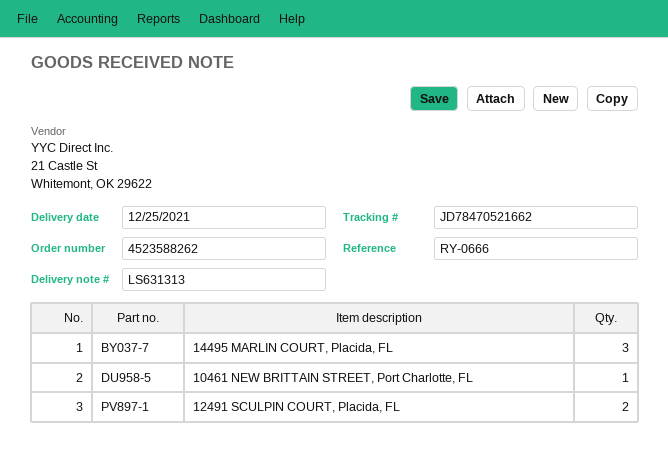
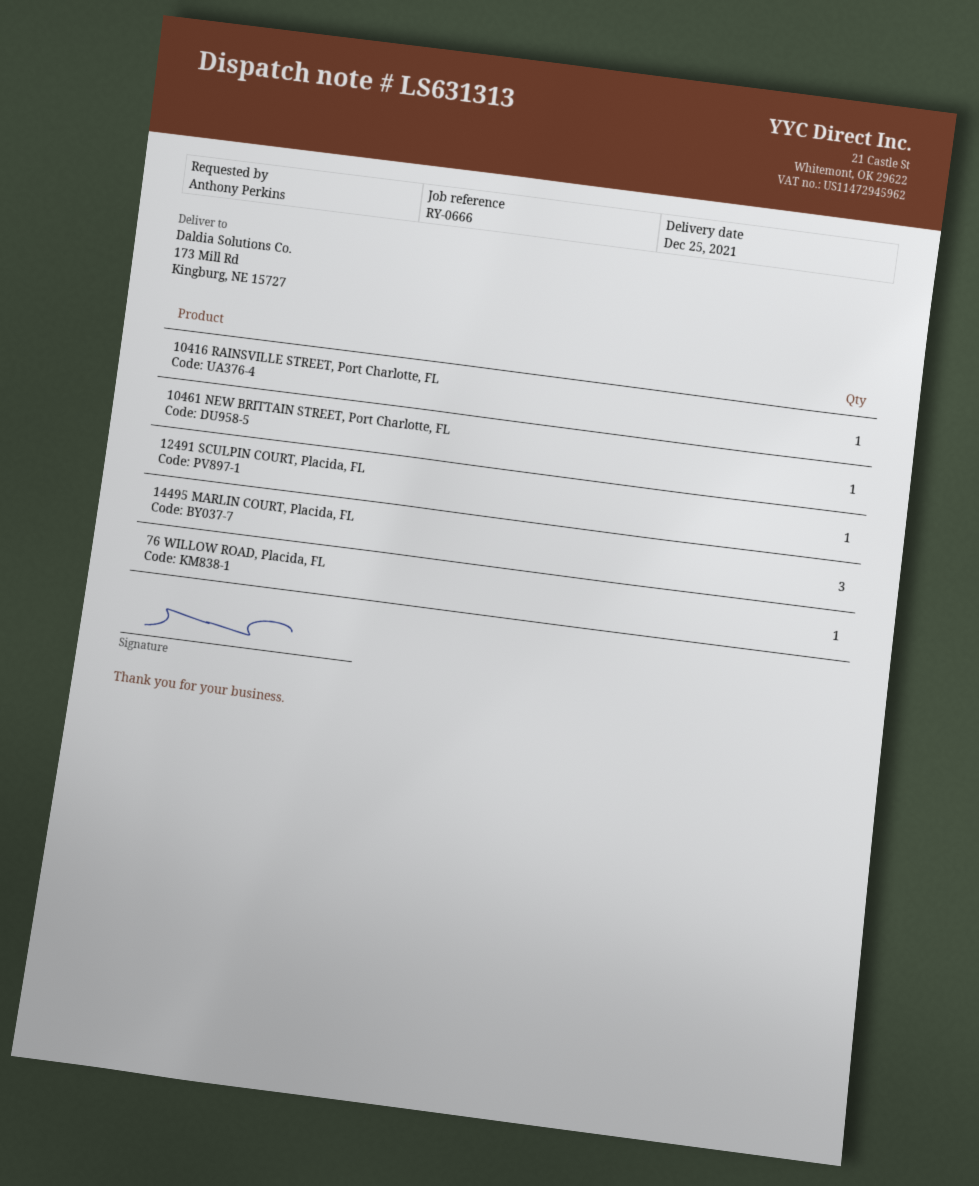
12491 SCULPIN COURT, Placida, FL: 2 -> 1
10416 RAINSVILLE STREET, Port Charlotte, FL: none -> 1
76 WILLOW ROAD, Placida, FL: none -> 1

